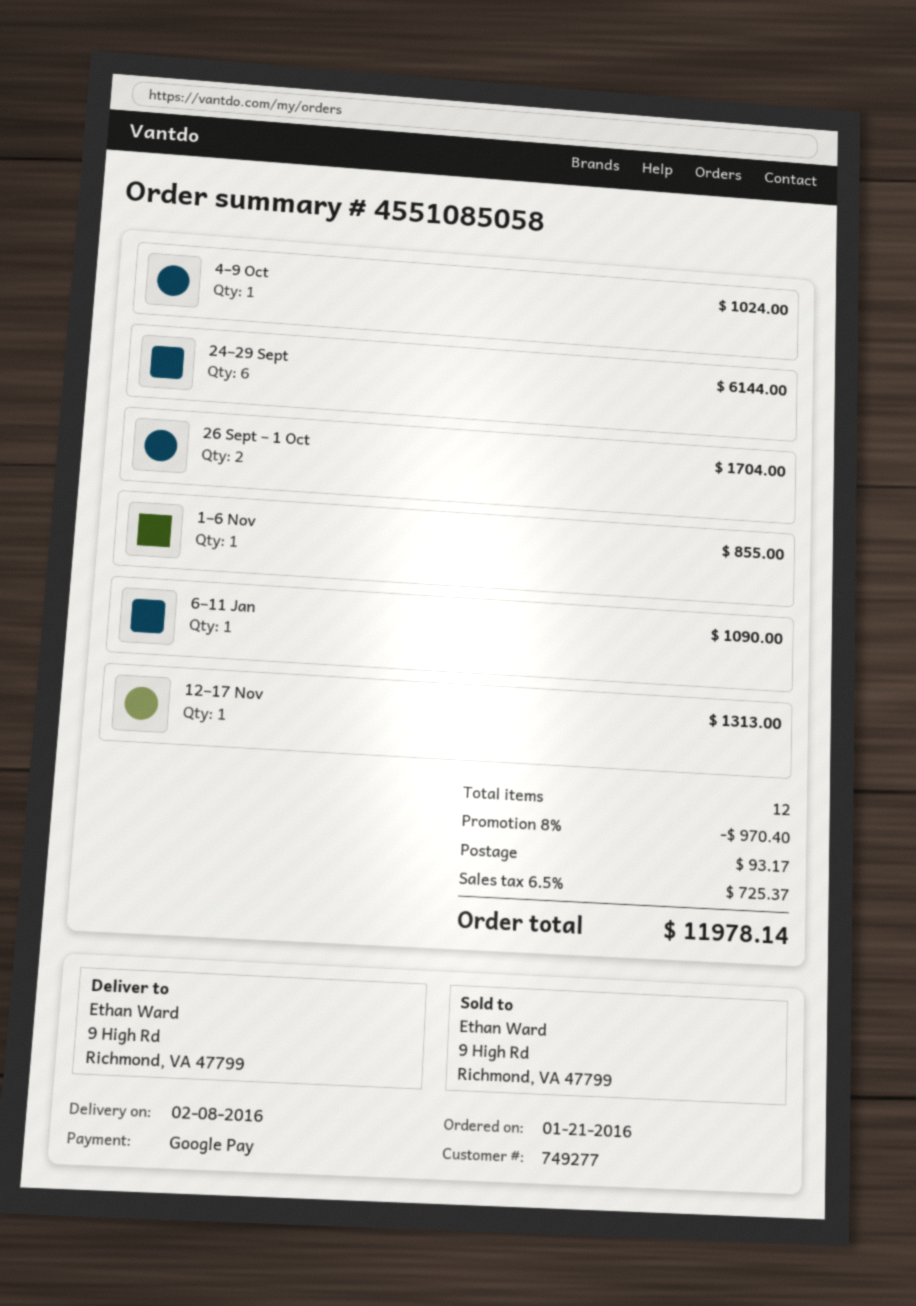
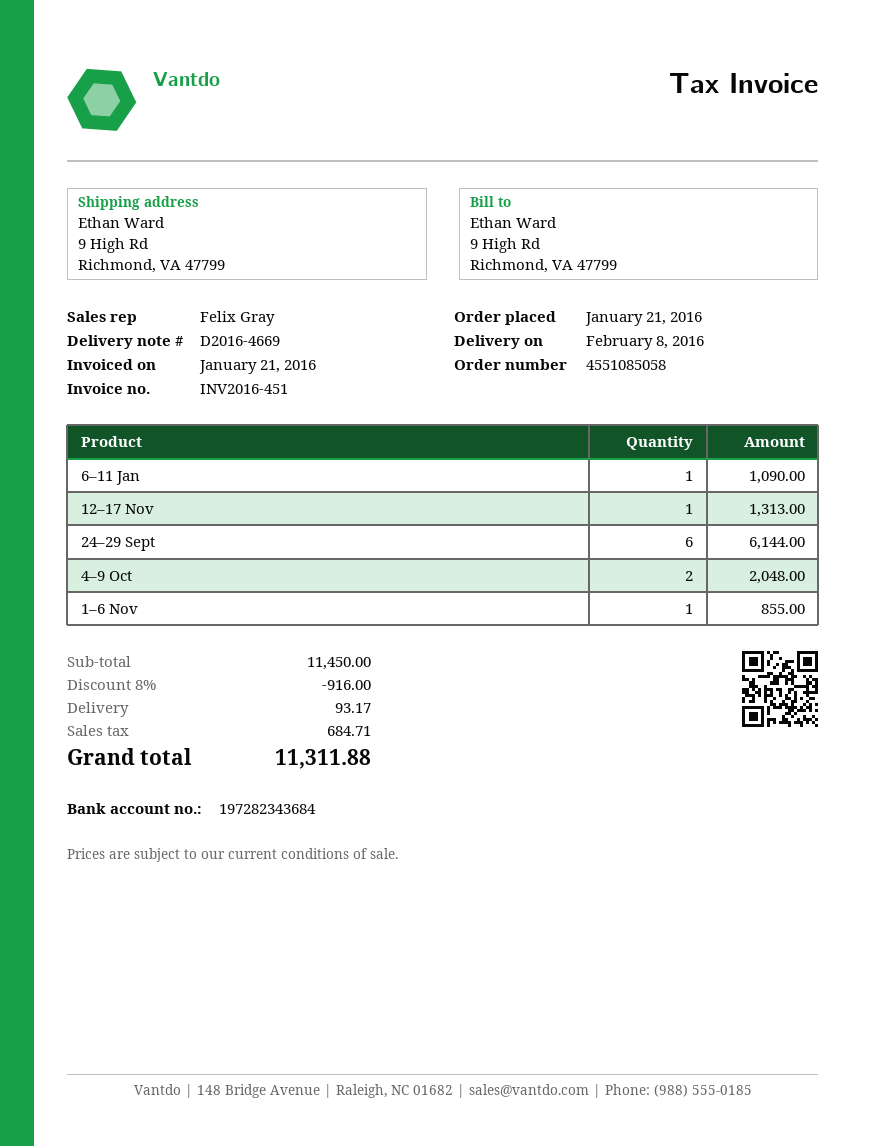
4–9 Oct: 1 for 1024.00 -> 2 for 2048.00
26 Sept – 1 Oct: 2 for 1704.00 -> none
discount: 8% = 970.40 -> 8% = 916.00
tax: 725.37 -> 684.71
total: 11978.14 -> 11311.88

